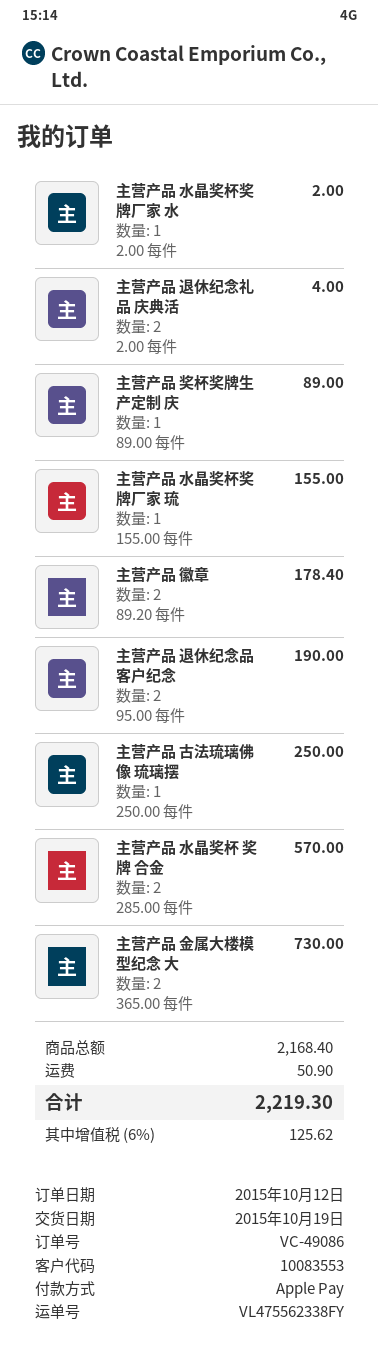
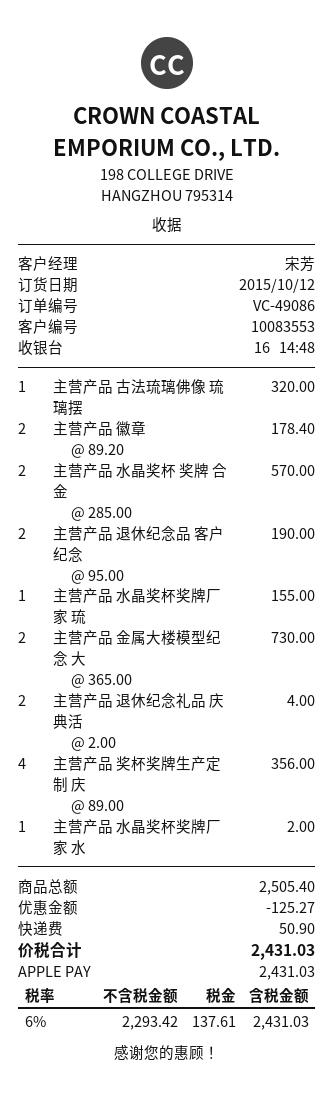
主营产品 奖杯奖牌生产定制 庆: 1 x 89.00 = 89.00 -> 4 x 89.00 = 356.00
主营产品 古法琉璃佛像 琉璃摆: 1 x 250.00 = 250.00 -> 1 x 320.00 = 320.00
subtotal: 2168.40 -> 2505.40
discount: none -> 125.27
tax: 6% = 125.62 -> 6% = 137.61
total: 2219.30 -> 2431.03

